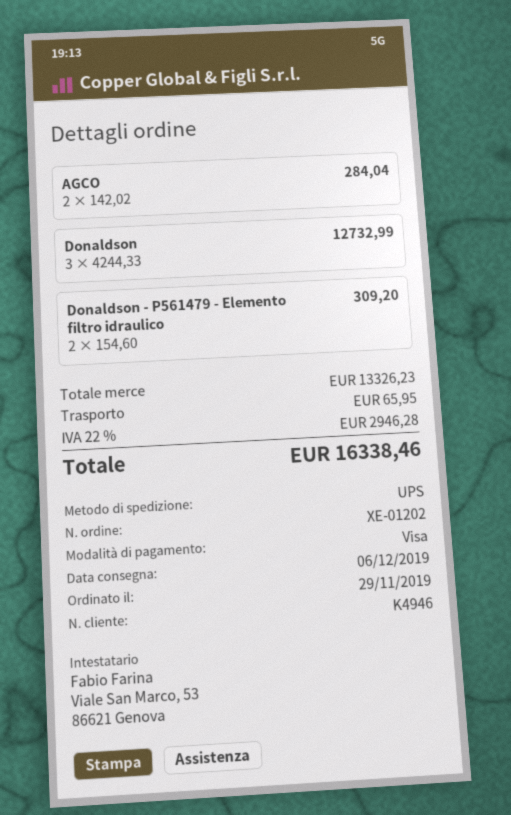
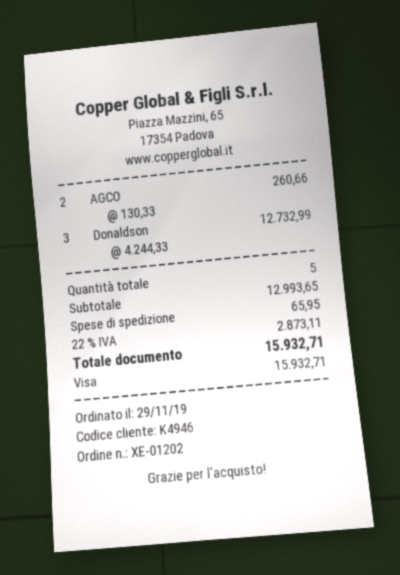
AGCO: 2 x 142.02 = 284.04 -> 2 x 130.33 = 260.66
Donaldson - P561479 - Elemento filtro idraulico: 2 x 154.60 = 309.20 -> none
subtotal: 13326.23 -> 12993.65
tax: 22% = 2946.28 -> 22% = 2873.11
total: 16338.46 -> 15932.71

